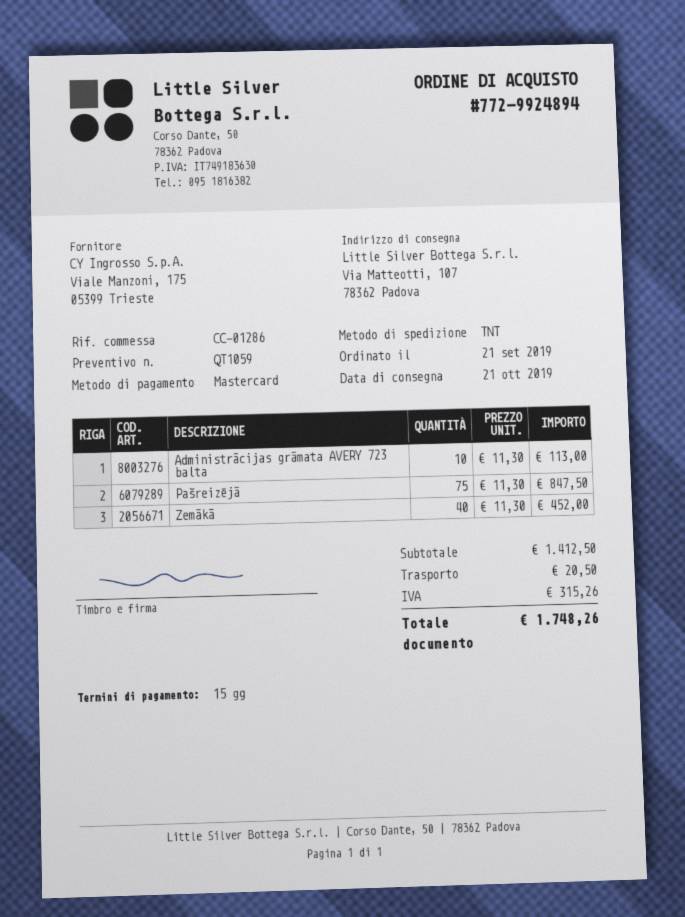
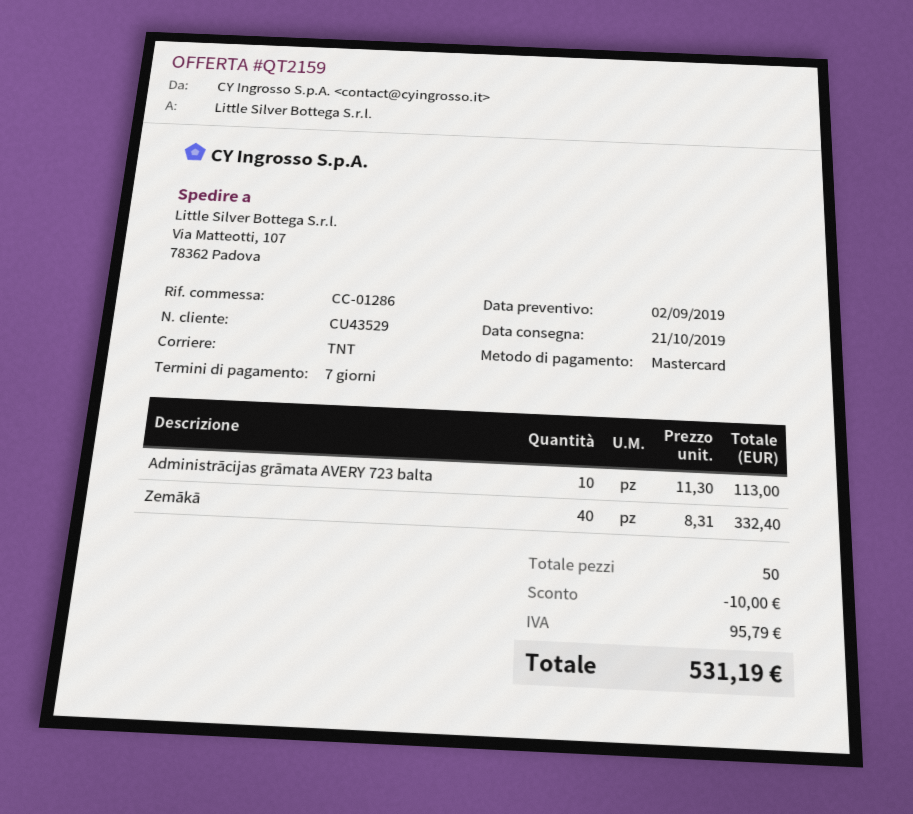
quote number: QT1059 -> QT2159
payment terms: 15 days -> 7 days
Pašreizējā: 75 x 11.30 = 847.50 -> none
Zemākā: 40 x 11.30 = 452.00 -> 40 x 8.31 = 332.40
discount: none -> 10.00
shipping: 20.50 -> none
tax: 315.26 -> 95.79
total: 1748.26 -> 531.19

